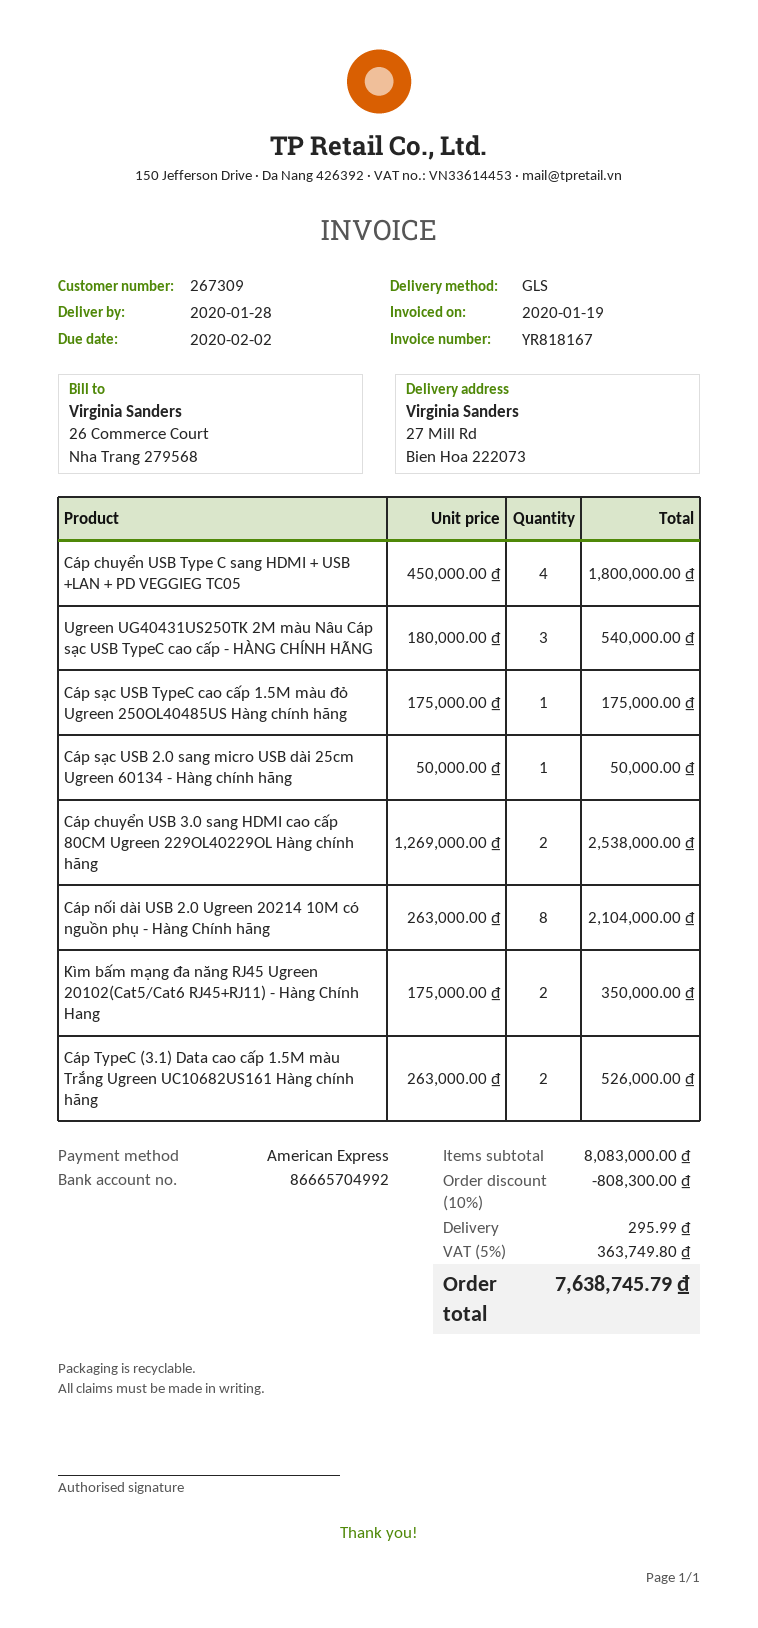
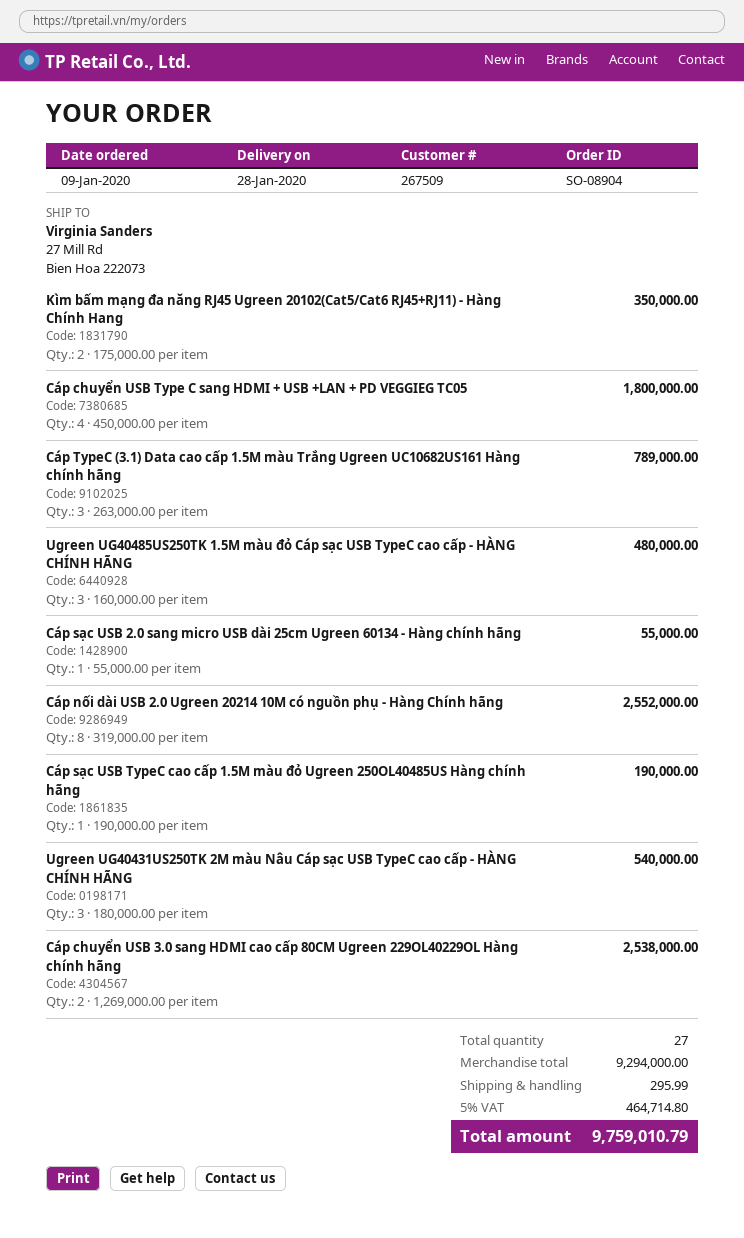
customer number: 267309 -> 267509
Cáp sạc USB TypeC cao cấp 1.5M màu đỏ Ugreen 250OL40485US Hàng chính hãng: 1 x 175000.00 = 175000.00 -> 1 x 190000.00 = 190000.00
Cáp sạc USB 2.0 sang micro USB dài 25cm Ugreen 60134 - Hàng chính hãng: 1 x 50000.00 = 50000.00 -> 1 x 55000.00 = 55000.00
Cáp nối dài USB 2.0 Ugreen 20214 10M có nguồn phụ - Hàng Chính hãng: 8 x 263000.00 = 2104000.00 -> 8 x 319000.00 = 2552000.00
Cáp TypeC (3.1) Data cao cấp 1.5M màu Trắng Ugreen UC10682US161 Hàng chính hãng: 2 x 263000.00 = 526000.00 -> 3 x 263000.00 = 789000.00
Ugreen UG40485US250TK 1.5M màu đỏ Cáp sạc USB TypeC cao cấp - HÀNG CHÍNH HÃNG: none -> 3 x 160000.00 = 480000.00
subtotal: 8083000.00 -> 9294000.00
discount: 10% = 808300.00 -> none
tax: 5% = 363749.80 -> 5% = 464714.80
total: 7638745.79 -> 9759010.79

